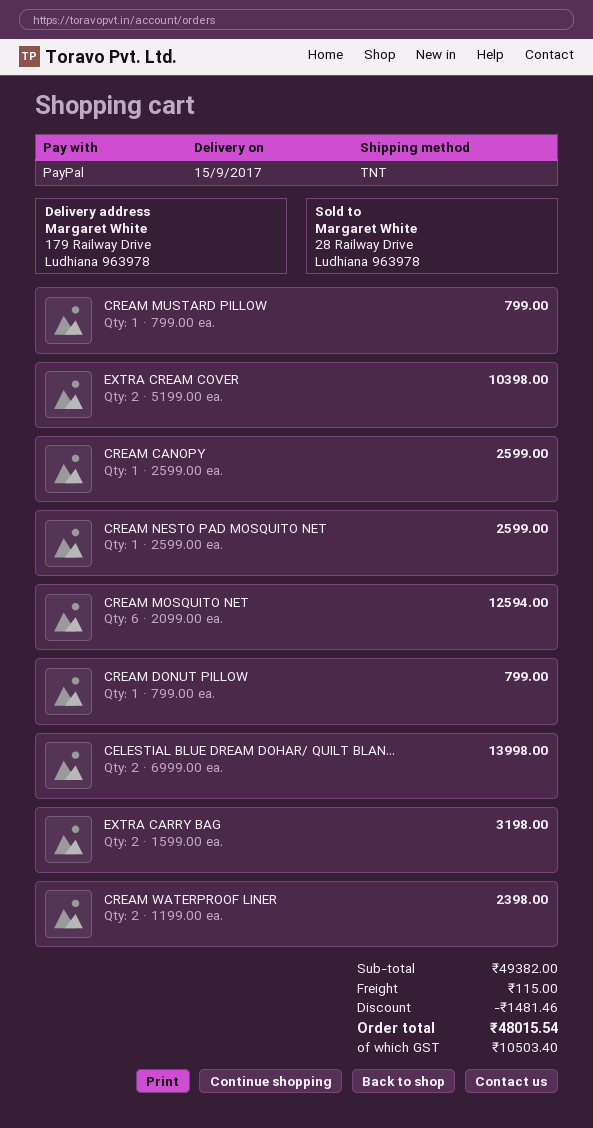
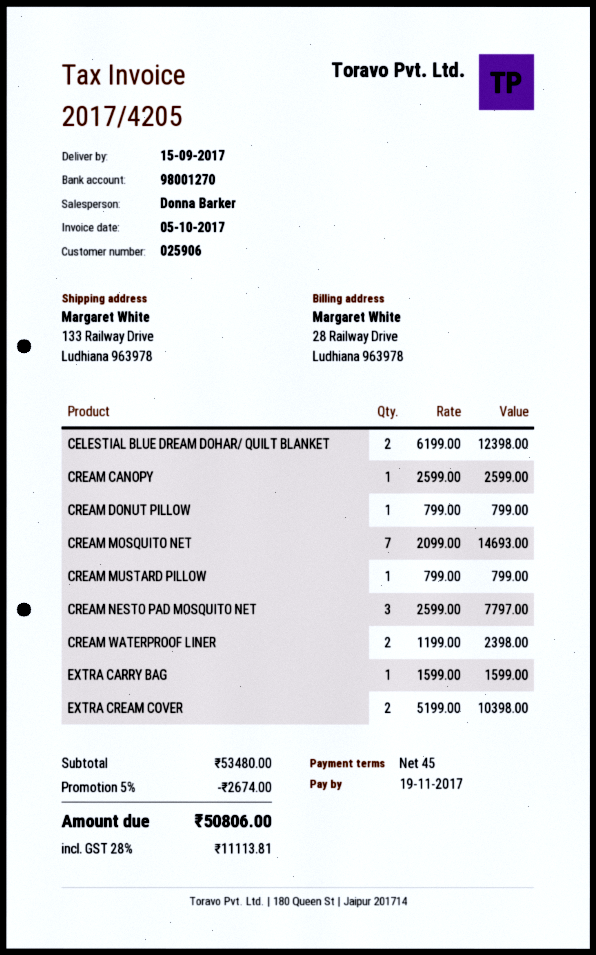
ship to: 179 Railway Drive, Ludhiana 963978 -> 133 Railway Drive, Ludhiana 963978
CREAM NESTO PAD MOSQUITO NET: 1 x 2599.00 = 2599.00 -> 3 x 2599.00 = 7797.00
CREAM MOSQUITO NET: 6 x 2099.00 = 12594.00 -> 7 x 2099.00 = 14693.00
CELESTIAL BLUE DREAM DOHAR/ QUILT BLAN...: 2 x 6999.00 = 13998.00 -> 2 x 6199.00 = 12398.00
EXTRA CARRY BAG: 2 x 1599.00 = 3198.00 -> 1 x 1599.00 = 1599.00
subtotal: 49382.00 -> 53480.00
discount: 1481.46 -> 2674.00
shipping: 115.00 -> none
tax: 10503.40 -> 11113.81
total: 48015.54 -> 50806.00

